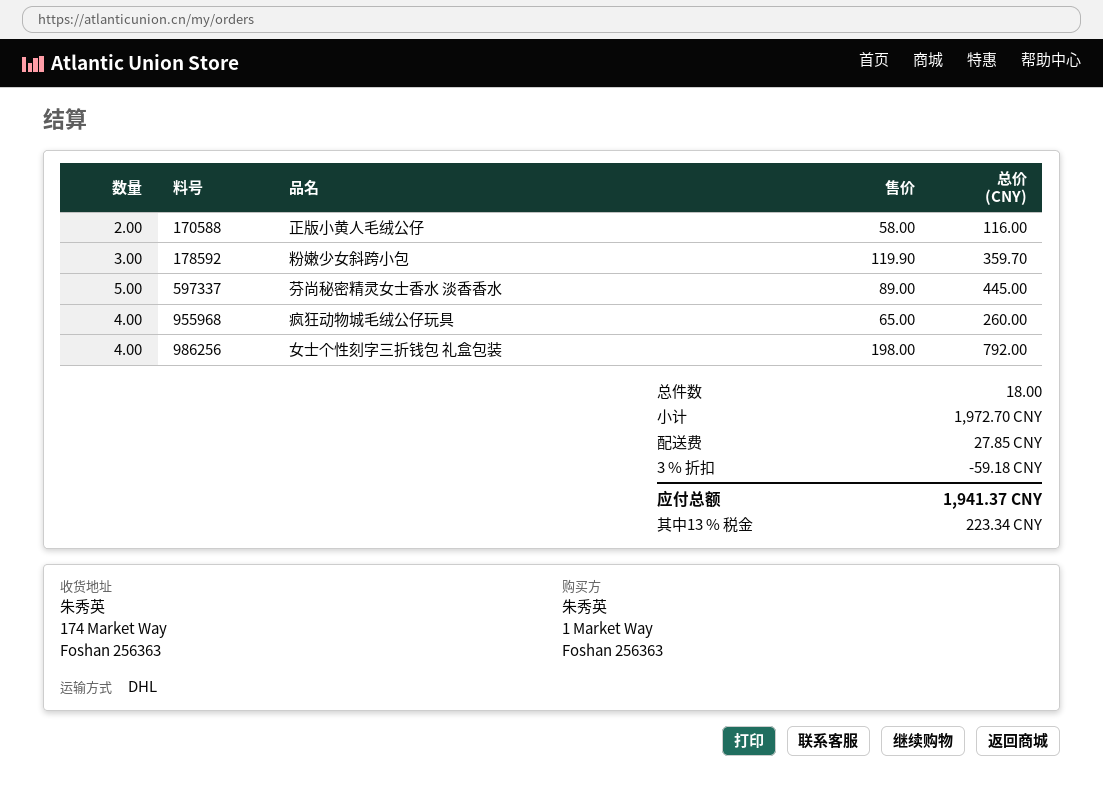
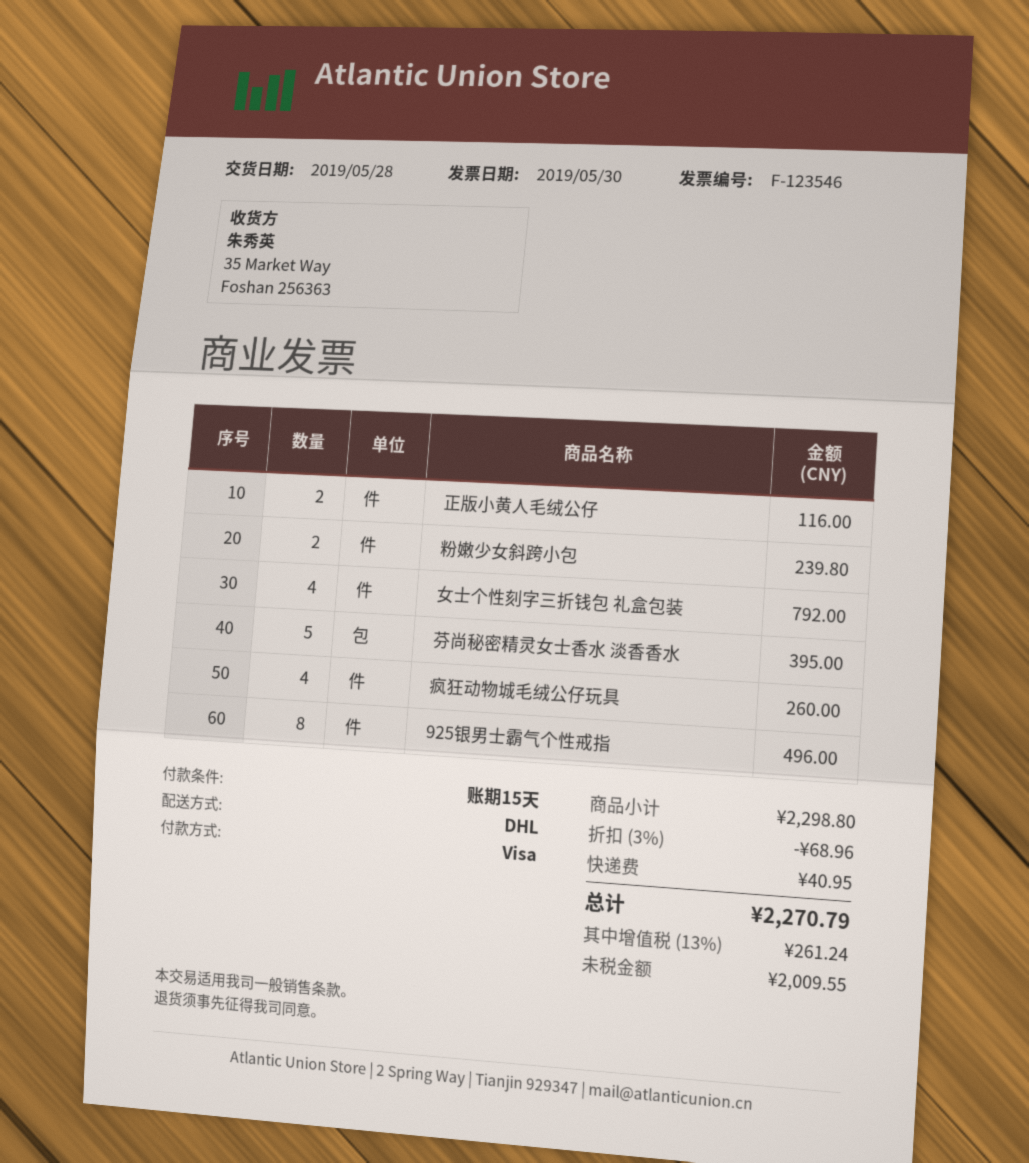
ship to: 174 Market Way, Foshan 256363 -> 35 Market Way, Foshan 256363
粉嫩少女斜跨小包: 3 for 359.70 -> 2 for 239.80
芬尚秘密精灵女士香水 淡香香水: 5 for 445.00 -> 5 for 395.00
925银男士霸气个性戒指: none -> 8 for 496.00
subtotal: 1972.70 -> 2298.80
discount: 3% = 59.18 -> 3% = 68.96
shipping: 27.85 -> 40.95
tax: 13% = 223.34 -> 13% = 261.24
total: 1941.37 -> 2270.79

